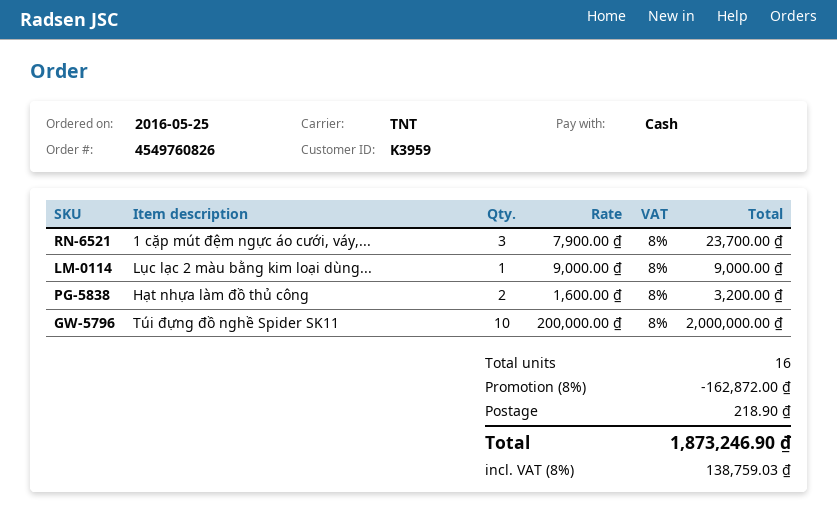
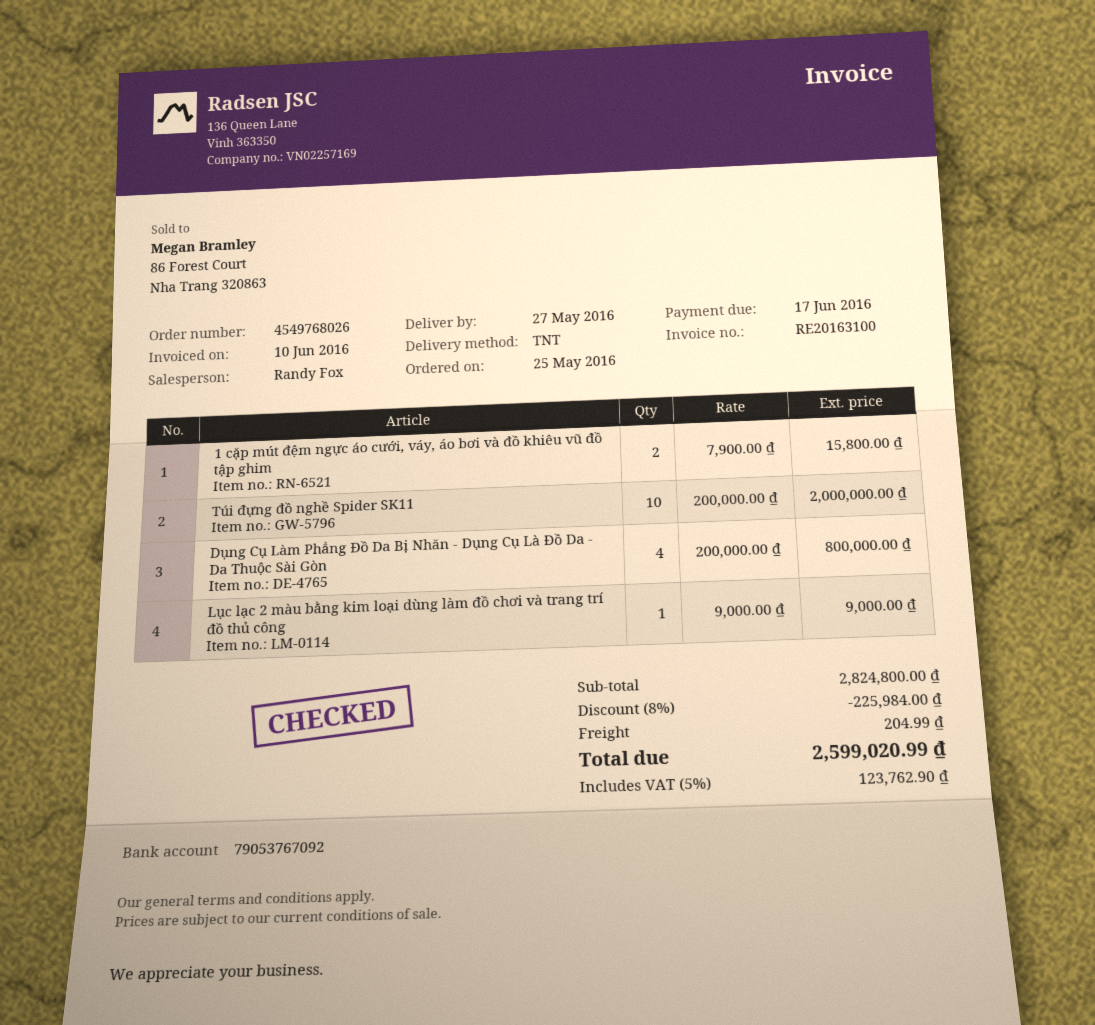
order number: 4549760826 -> 4549768026
1 cặp mút đệm ngực áo cưới, váy,...: 3 x 7900.00 = 23700.00 -> 2 x 7900.00 = 15800.00
Hạt nhựa làm đồ thủ công: 2 x 1600.00 = 3200.00 -> none
Dụng Cụ Làm Phẳng Đồ Da Bị Nhăn - Dụng Cụ Là Đồ Da - Da Thuộc Sài Gòn: none -> 4 x 200000.00 = 800000.00
discount: 8% = 162872.00 -> 8% = 225984.00
shipping: 218.90 -> 204.99
tax: 8% = 138759.03 -> 5% = 123762.90
total: 1873246.90 -> 2599020.99

